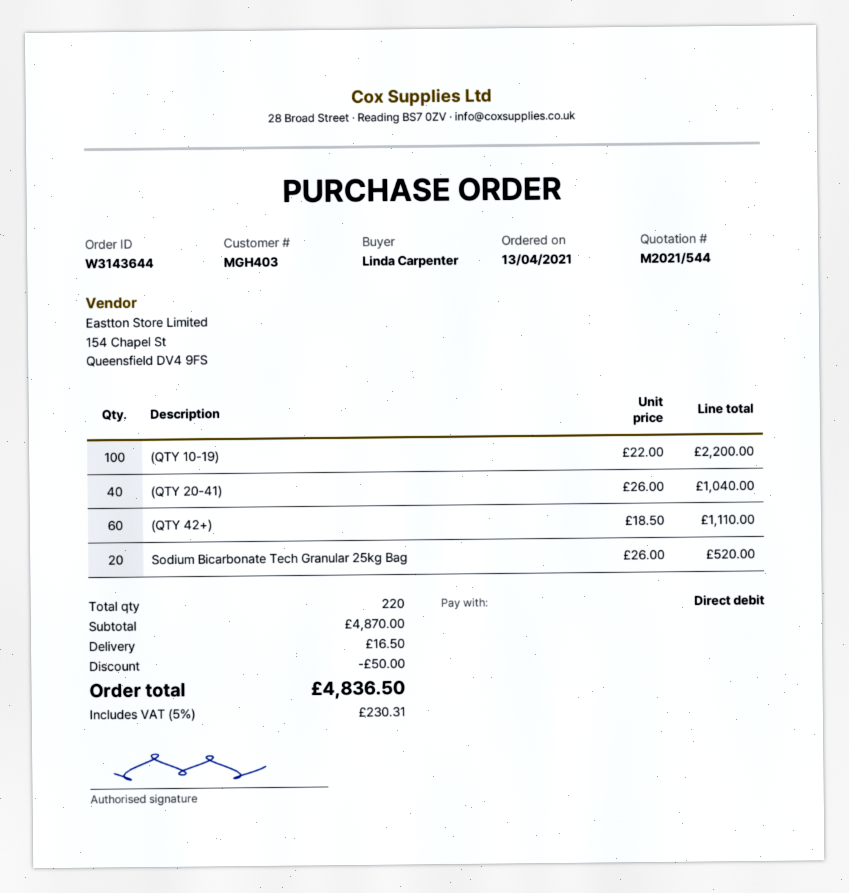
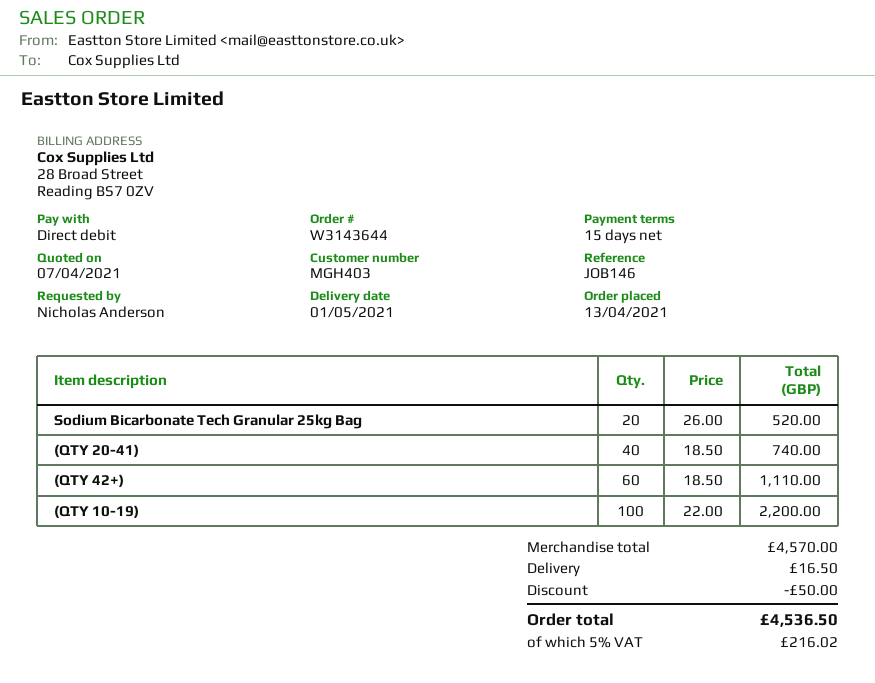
ordered by: Linda Carpenter -> Nicholas Anderson
(QTY 20-41): 40 x 26.00 = 1040.00 -> 40 x 18.50 = 740.00
subtotal: 4870.00 -> 4570.00
tax: 5% = 230.31 -> 5% = 216.02
total: 4836.50 -> 4536.50

